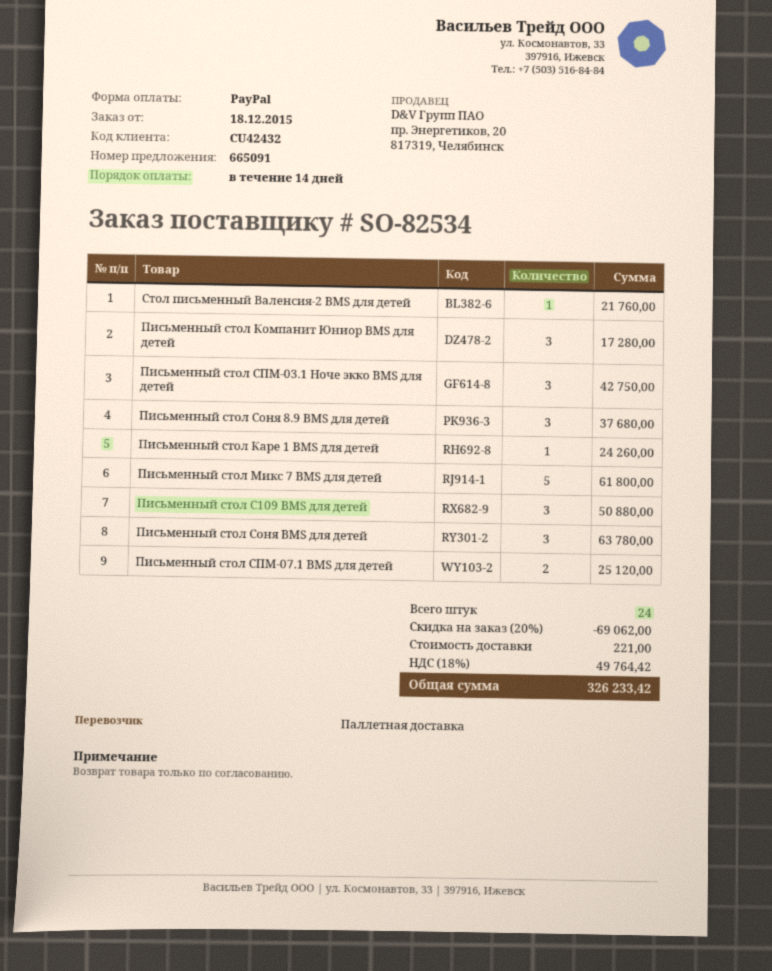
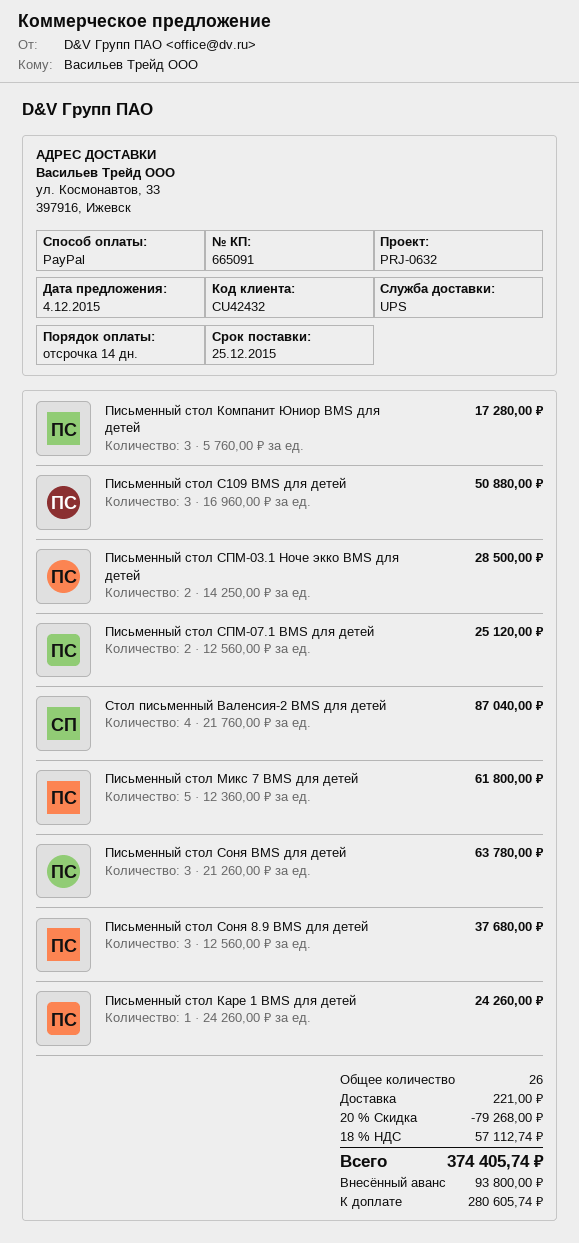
shipping method: pallet freight -> UPS
Стол письменный Валенсия-2 BMS для детей: 1 for 21760.00 -> 4 for 87040.00
Письменный стол СПМ-03.1 Ноче экко BMS для детей: 3 for 42750.00 -> 2 for 28500.00
total quantity: 24 -> 26
discount: 20% = 69062.00 -> 20% = 79268.00
tax: 18% = 49764.42 -> 18% = 57112.74
total: 326233.42 -> 374405.74

